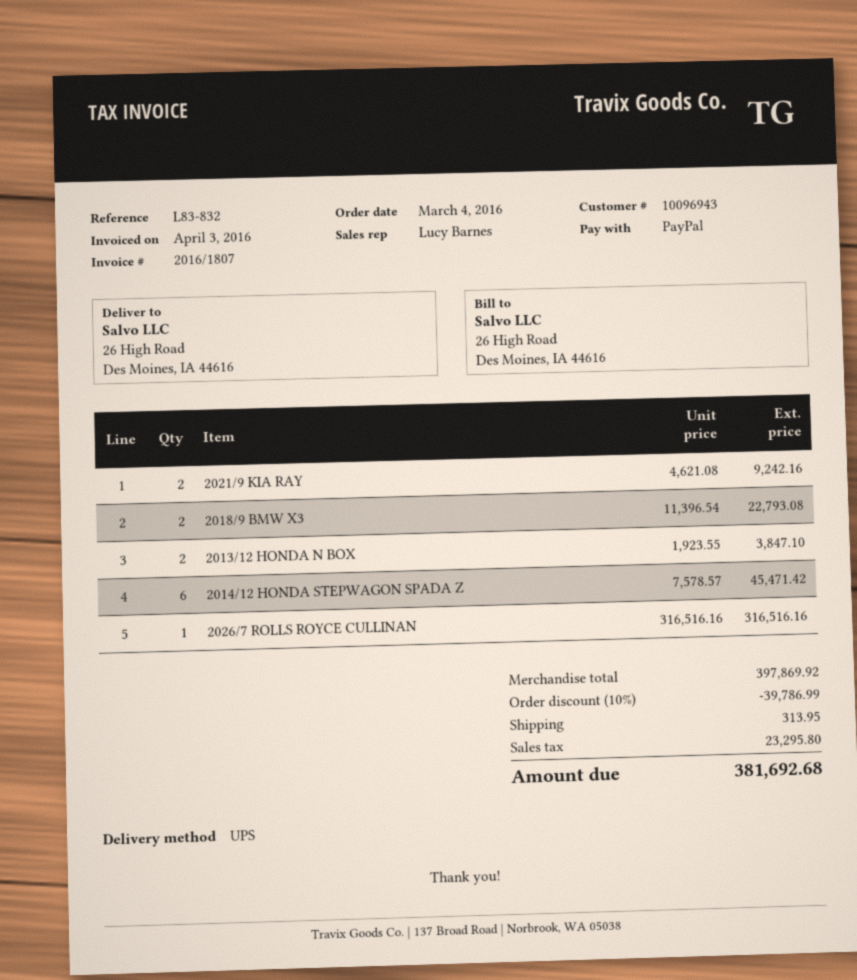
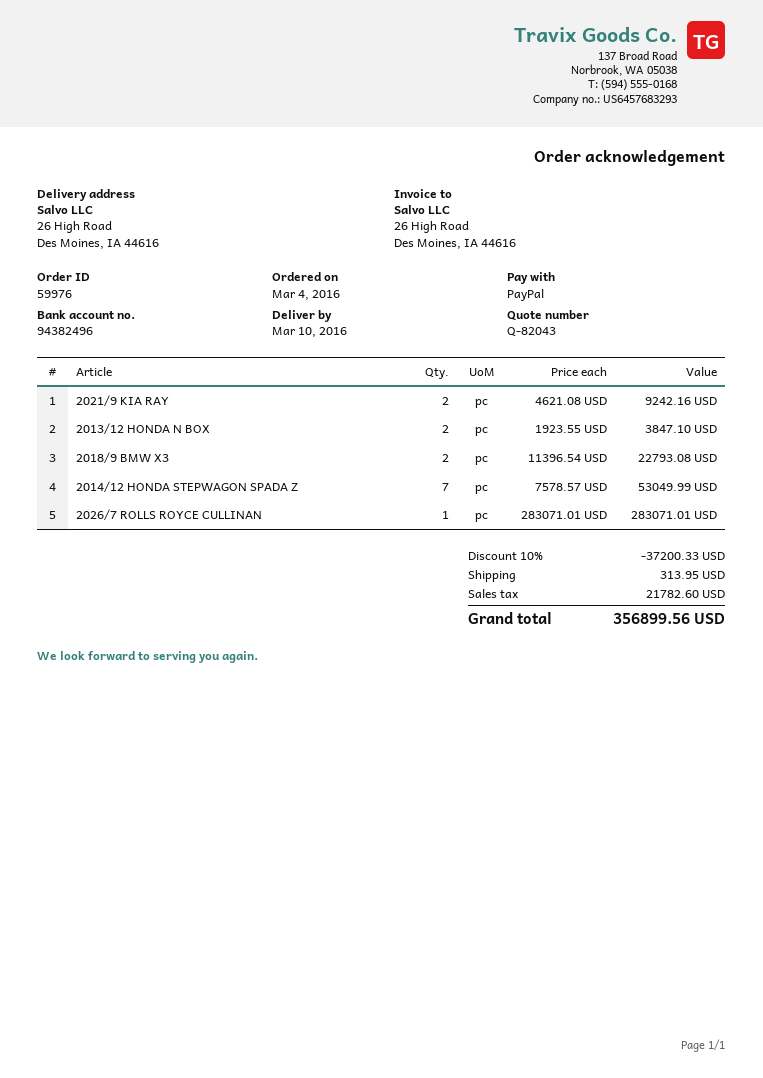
2014/12 HONDA STEPWAGON SPADA Z: 6 x 7578.57 = 45471.42 -> 7 x 7578.57 = 53049.99
2026/7 ROLLS ROYCE CULLINAN: 1 x 316516.16 = 316516.16 -> 1 x 283071.01 = 283071.01
discount: 10% = 39786.99 -> 10% = 37200.33
tax: 23295.80 -> 21782.60
total: 381692.68 -> 356899.56

